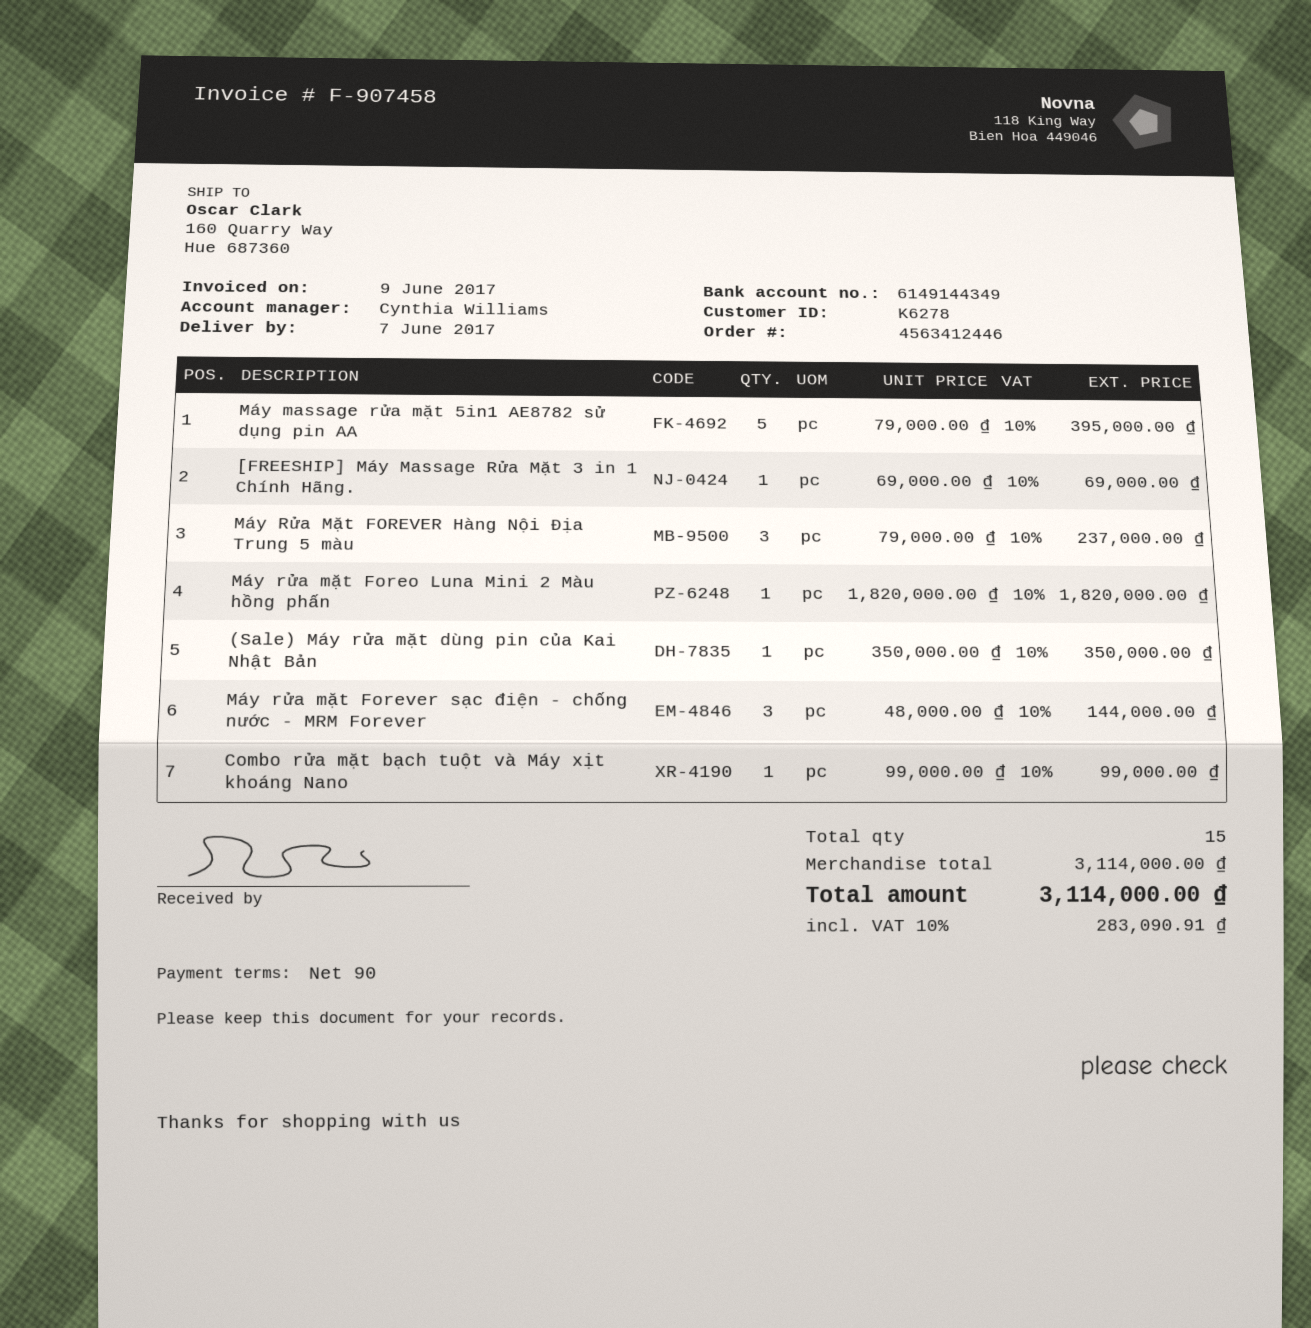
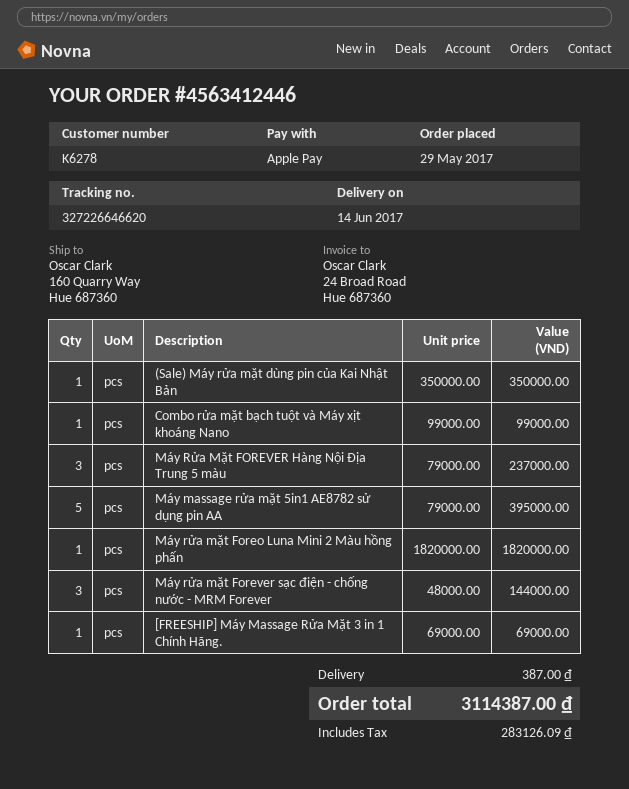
delivery date: 2017-06-07 -> 2017-06-14
shipping: none -> 387.00
tax: 283090.91 -> 283126.09
total: 3114000.00 -> 3114387.00

